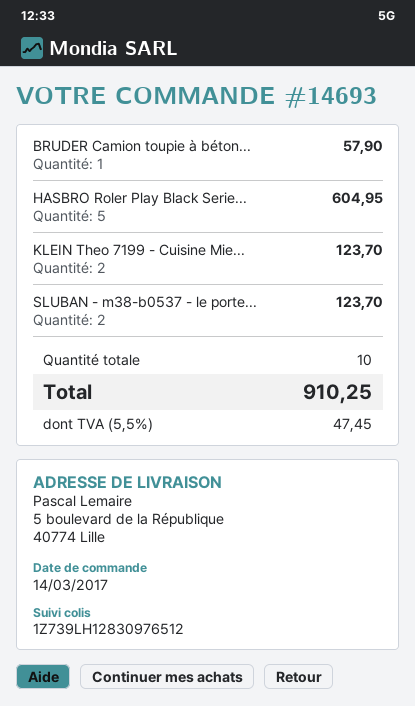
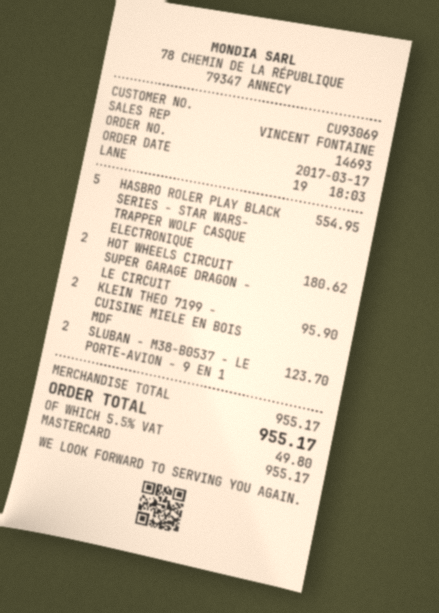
order date: 2017-03-14 -> 2017-03-17
BRUDER Camion toupie à béton...: 1 for 57.90 -> none
HASBRO Roler Play Black Serie...: 5 for 604.95 -> 5 for 554.95
KLEIN Theo 7199 - Cuisine Mie...: 2 for 123.70 -> 2 for 95.90
HOT WHEELS CIRCUIT SUPER GARAGE DRAGON - LE CIRCUIT: none -> 2 for 180.62
tax: 5.5% = 47.45 -> 5.5% = 49.80
total: 910.25 -> 955.17

